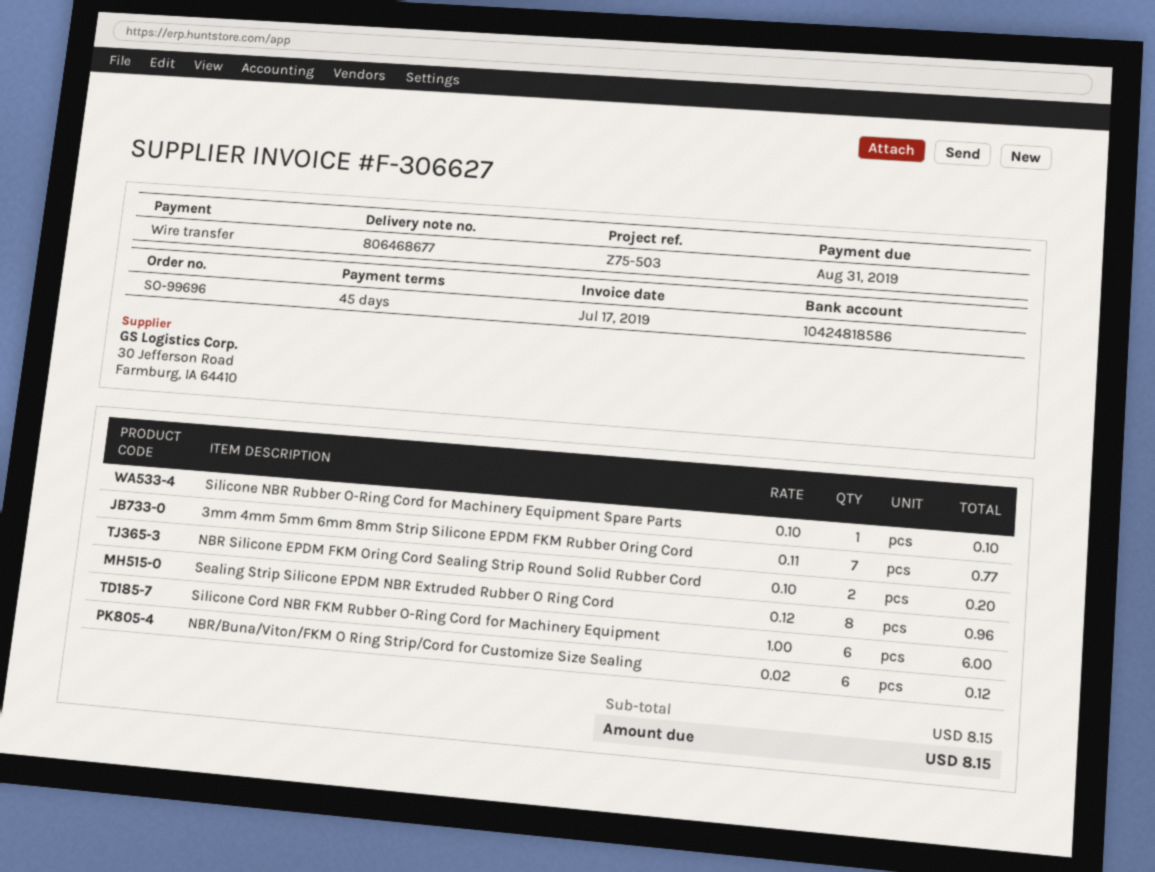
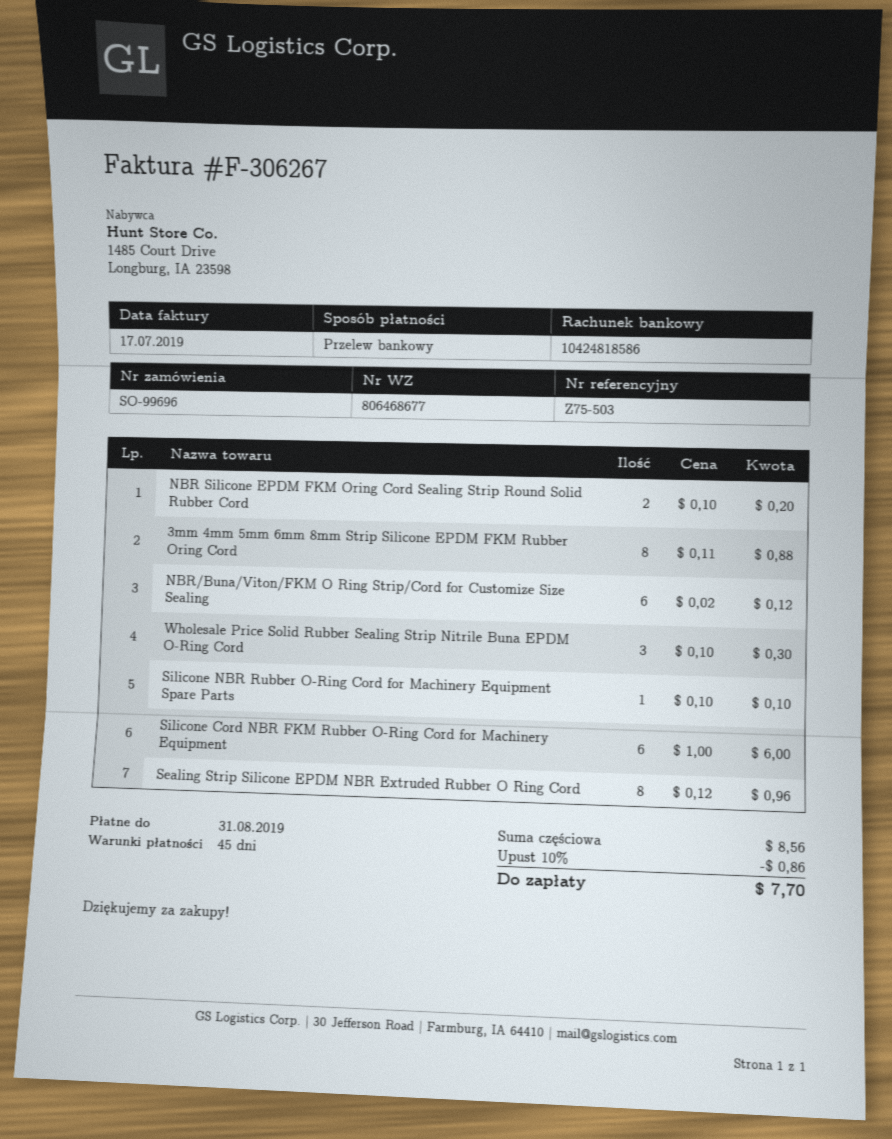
invoice number: F-306627 -> F-306267
3mm 4mm 5mm 6mm 8mm Strip Silicone EPDM FKM Rubber Oring Cord: 7 x 0.11 = 0.77 -> 8 x 0.11 = 0.88
Wholesale Price Solid Rubber Sealing Strip Nitrile Buna EPDM O-Ring Cord: none -> 3 x 0.10 = 0.30
subtotal: 8.15 -> 8.56
discount: none -> 10% = 0.86
total: 8.15 -> 7.70

